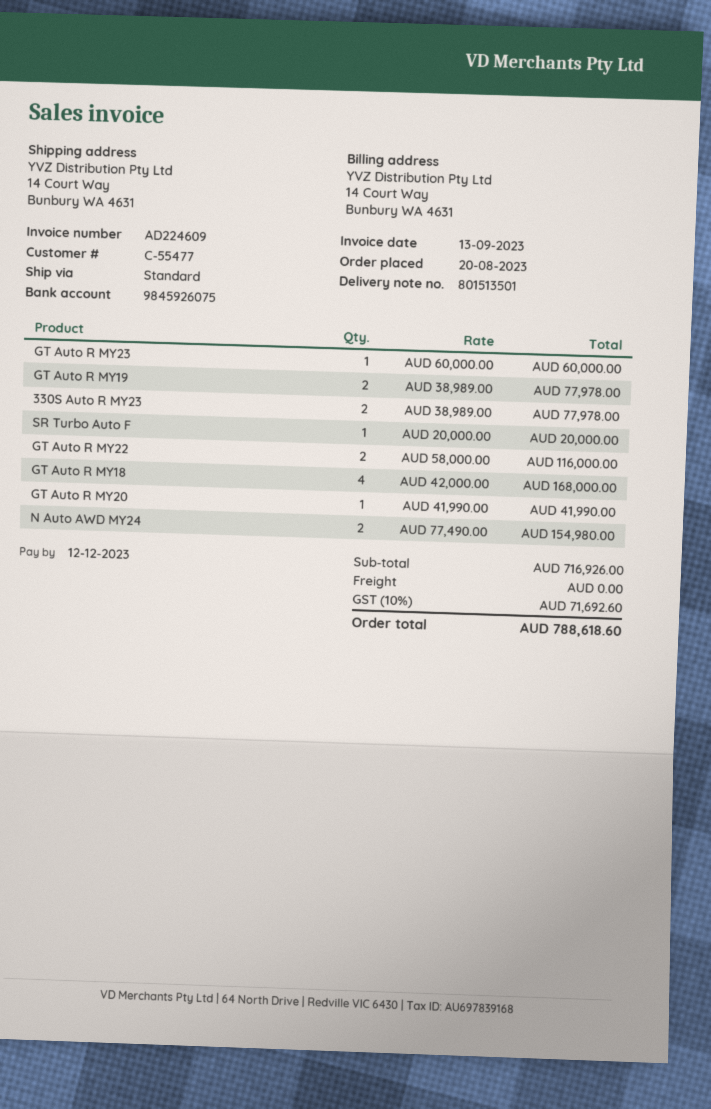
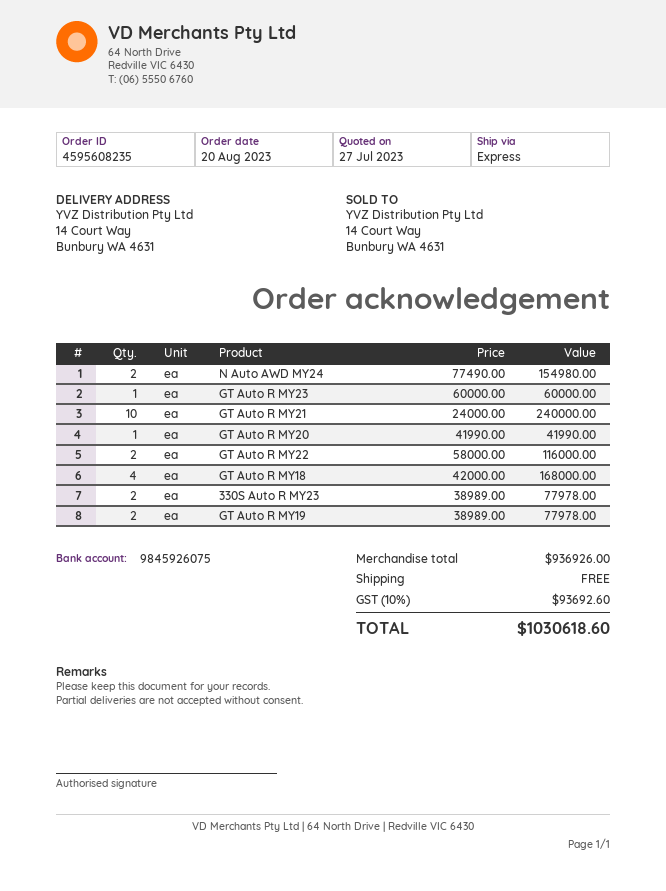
shipping method: standard -> express
SR Turbo Auto F: 1 x 20000.00 = 20000.00 -> none
GT Auto R MY21: none -> 10 x 24000.00 = 240000.00
subtotal: 716926.00 -> 936926.00
tax: 10% = 71692.60 -> 10% = 93692.60
total: 788618.60 -> 1030618.60

